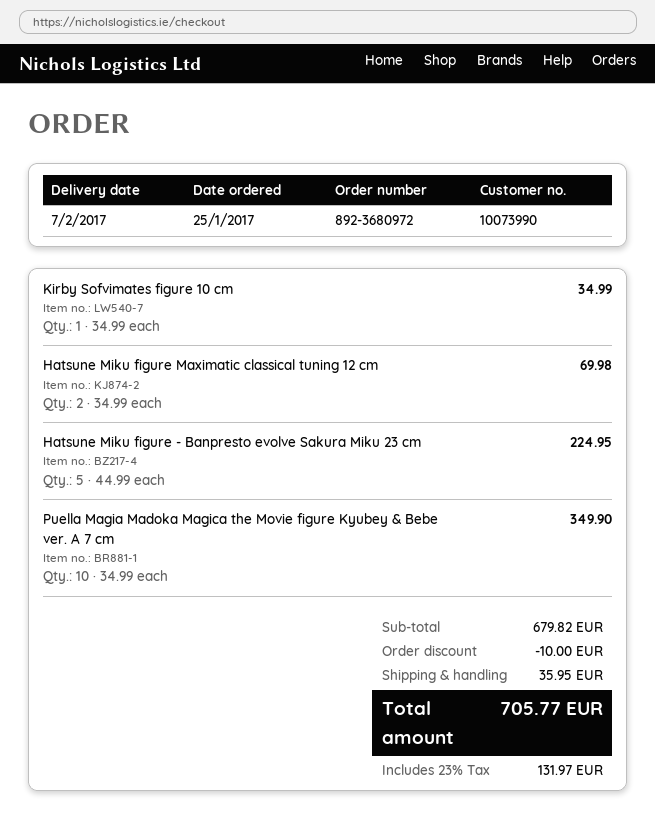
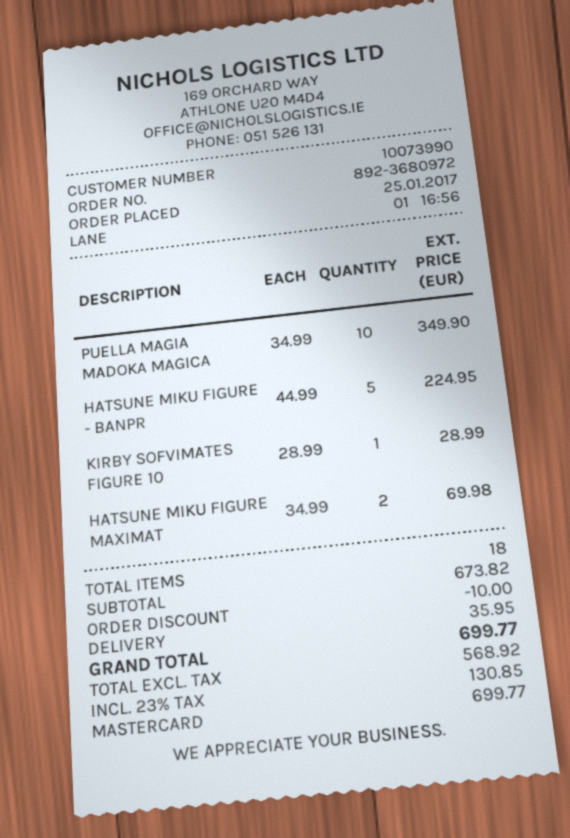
Kirby Sofvimates figure 10 cm: 1 x 34.99 = 34.99 -> 1 x 28.99 = 28.99
subtotal: 679.82 -> 673.82
tax: 23% = 131.97 -> 23% = 130.85
total: 705.77 -> 699.77

